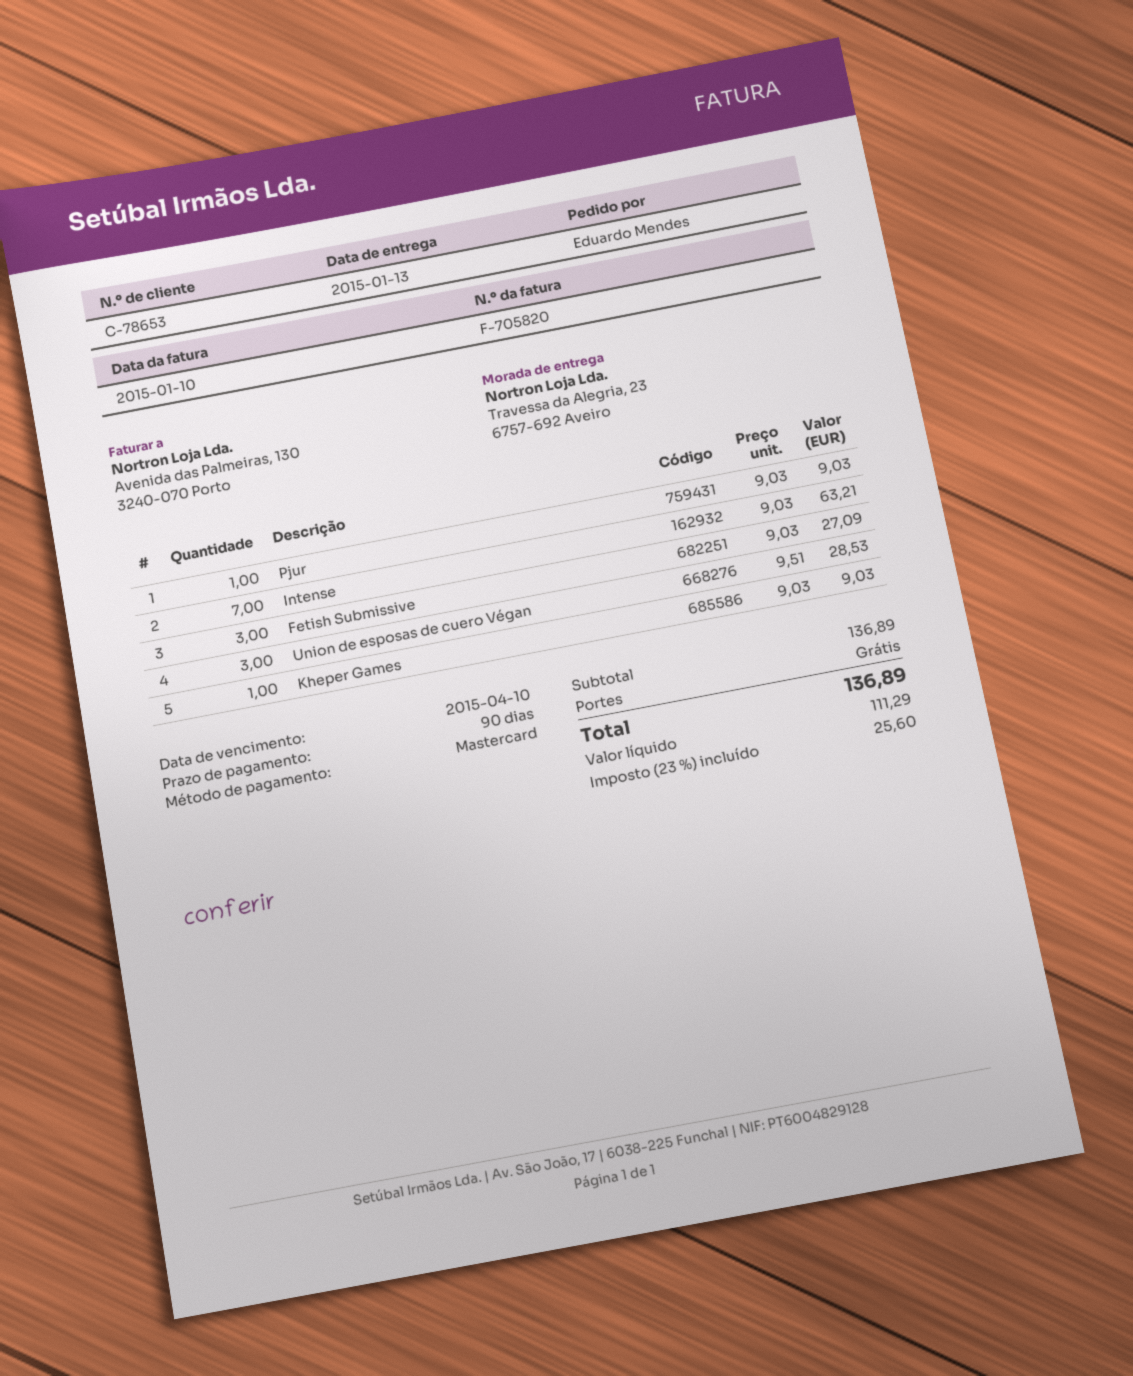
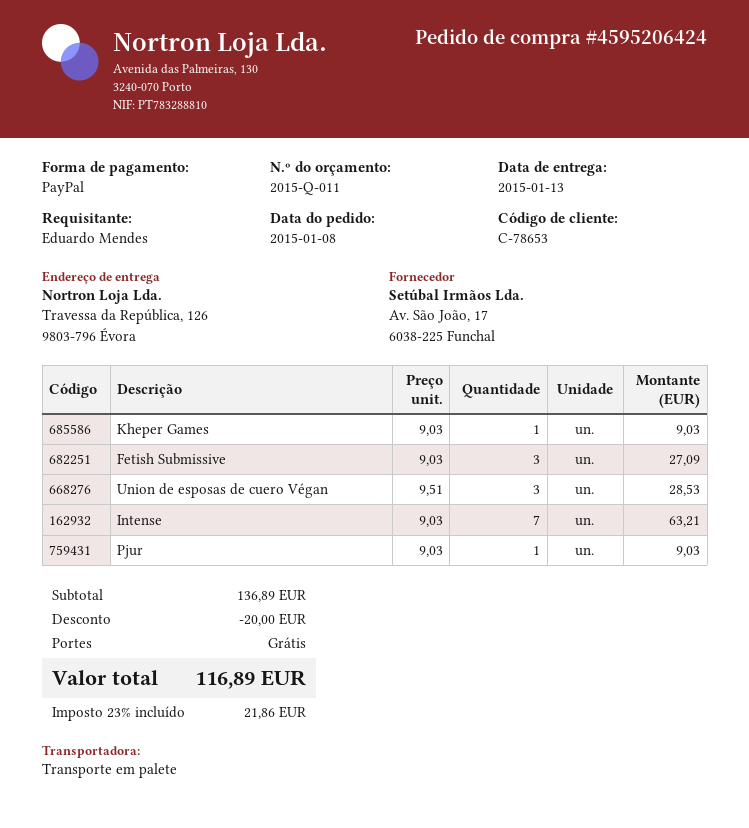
payment method: Mastercard -> PayPal
ship to: Travessa da Alegria, 23, 6757-692 Aveiro -> Travessa da República, 126, 9803-796 Évora
discount: none -> 20.00
tax: 23% = 25.60 -> 23% = 21.86
total: 136.89 -> 116.89

